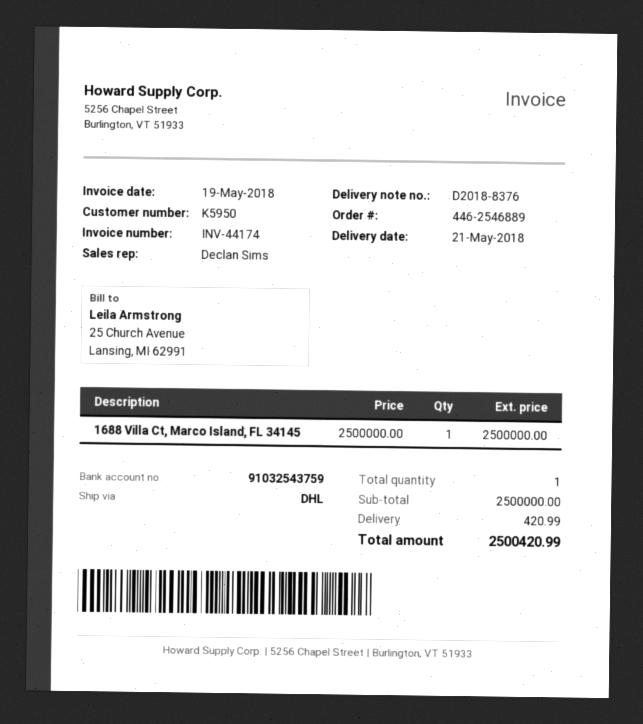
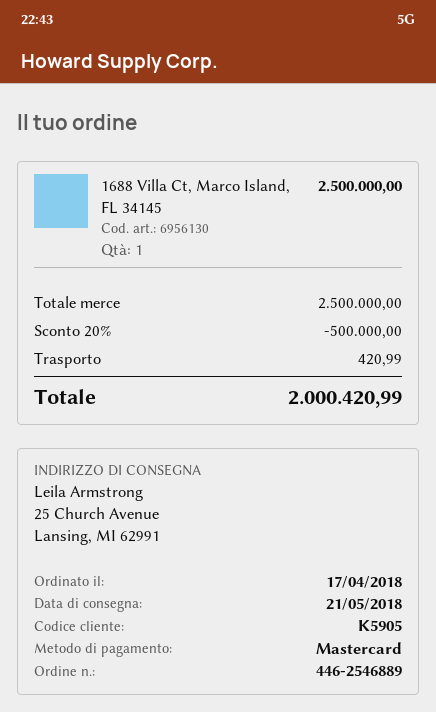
customer number: K5950 -> K5905
discount: none -> 20% = 500000.00
total: 2500420.99 -> 2000420.99

